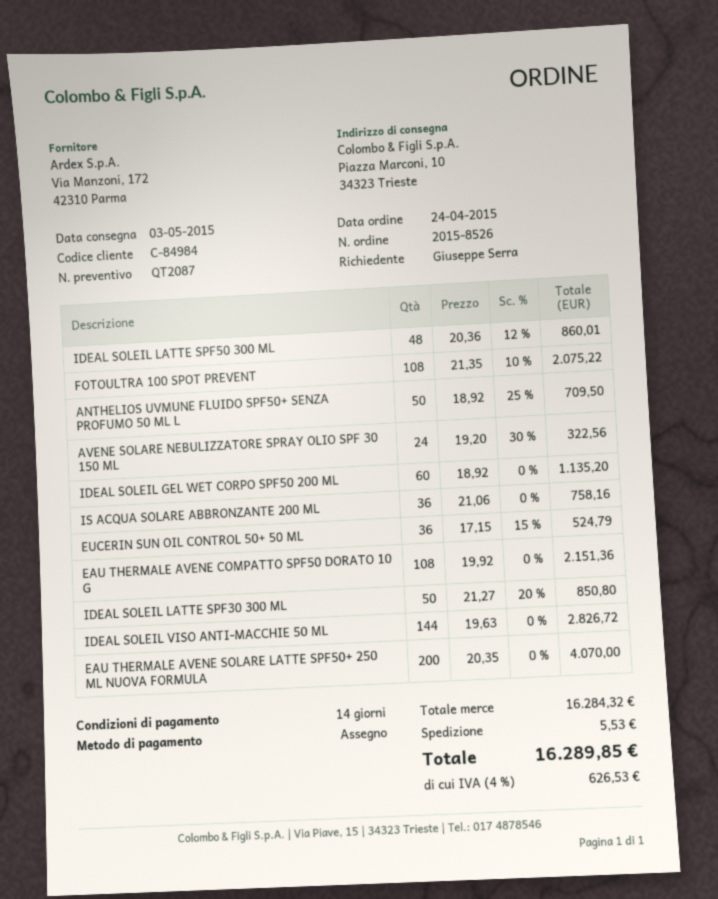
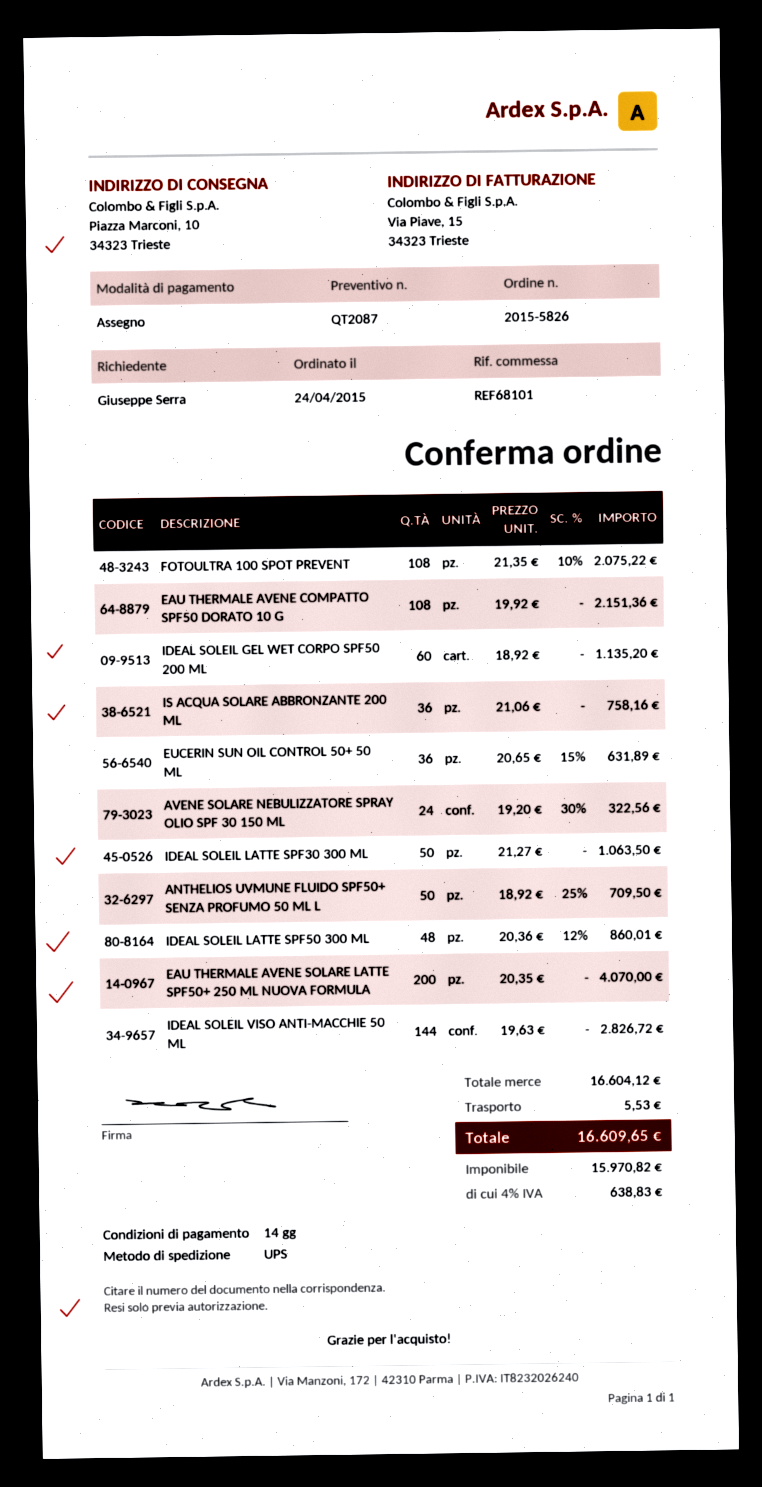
order number: 2015-8526 -> 2015-5826
EUCERIN SUN OIL CONTROL 50+ 50 ML: 36 x 17.15 - 15% = 524.79 -> 36 x 20.65 - 15% = 631.89
IDEAL SOLEIL LATTE SPF30 300 ML: 50 x 21.27 - 20% = 850.80 -> 50 x 21.27 = 1063.50
subtotal: 16284.32 -> 16604.12
tax: 4% = 626.53 -> 4% = 638.83
total: 16289.85 -> 16609.65

